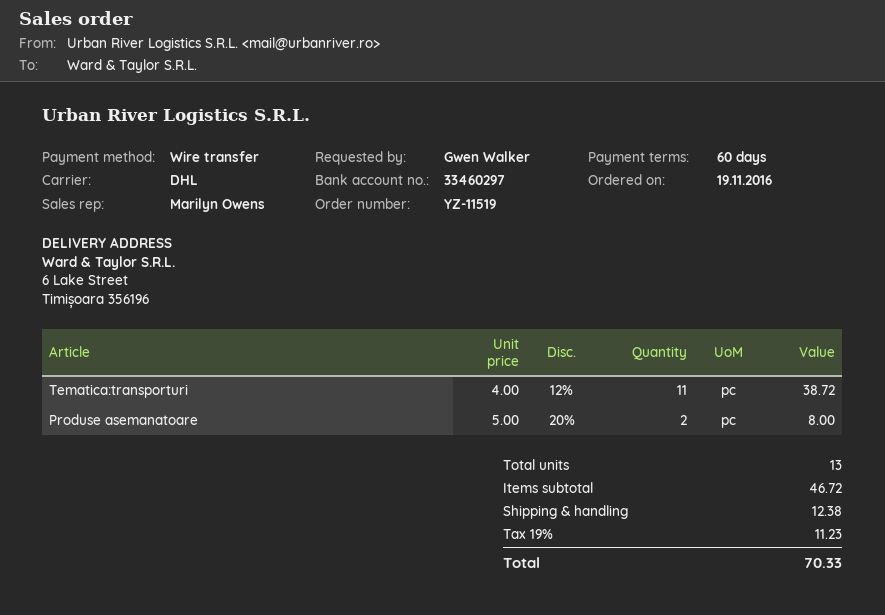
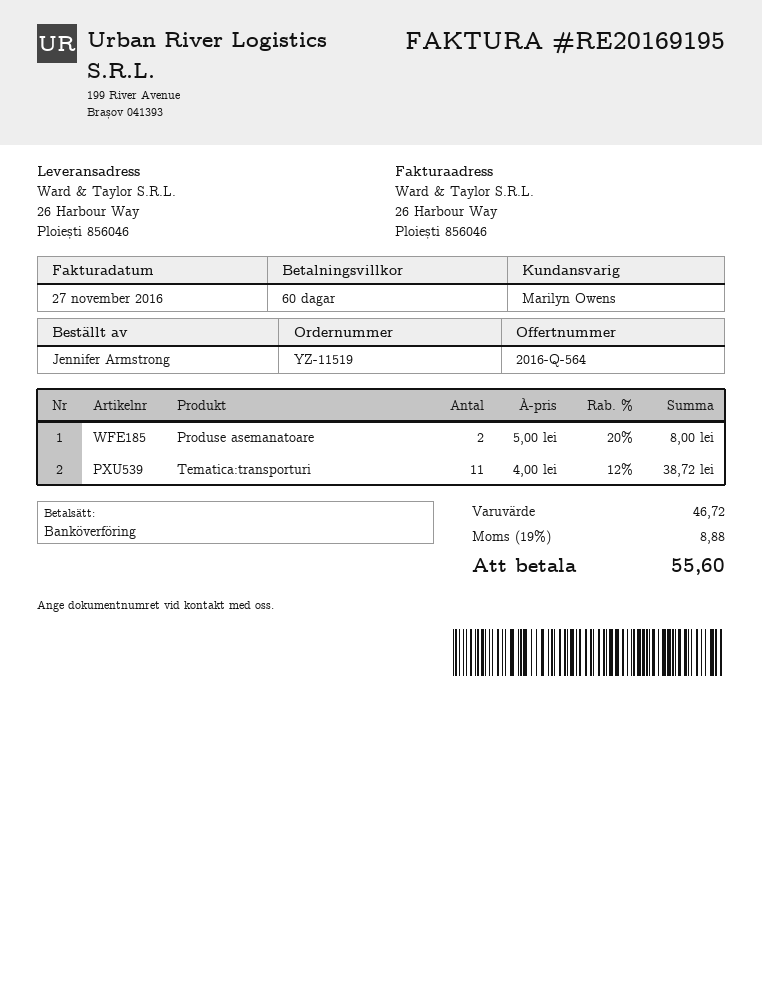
ordered by: Gwen Walker -> Jennifer Armstrong
ship to: 6 Lake Street, Timișoara 356196 -> 26 Harbour Way, Ploiești 856046
shipping: 12.38 -> none
tax: 19% = 11.23 -> 19% = 8.88
total: 70.33 -> 55.60

